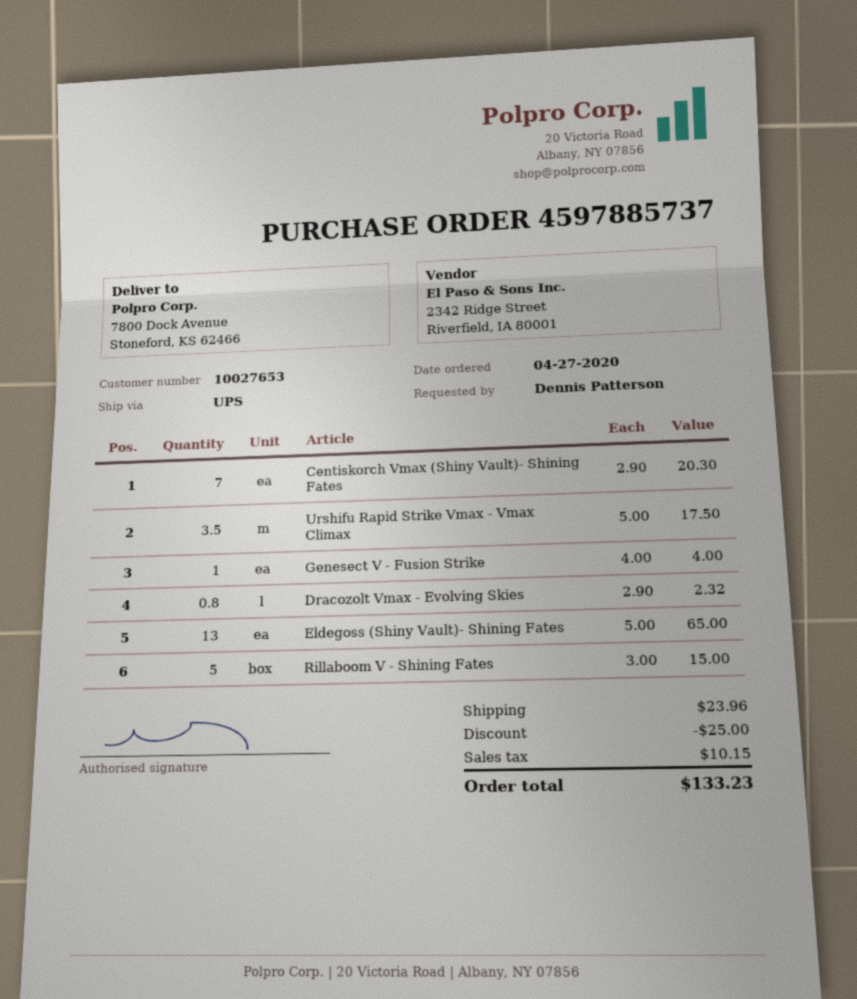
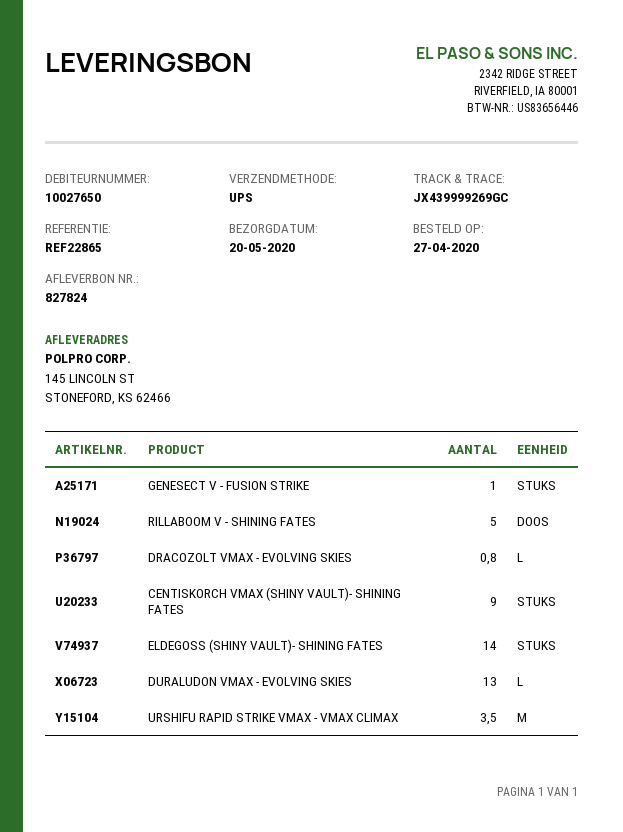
customer number: 10027653 -> 10027650
ship to: 7800 Dock Avenue, Stoneford, KS 62466 -> 145 LINCOLN ST, STONEFORD, KS 62466
Centiskorch Vmax (Shiny Vault)- Shining Fates: 7 -> 9
Eldegoss (Shiny Vault)- Shining Fates: 13 -> 14
DURALUDON VMAX - EVOLVING SKIES: none -> 13

